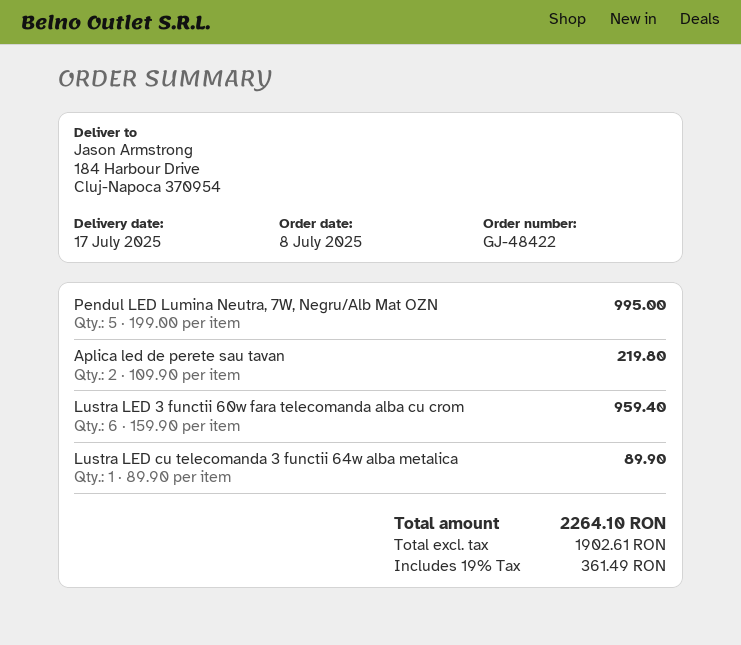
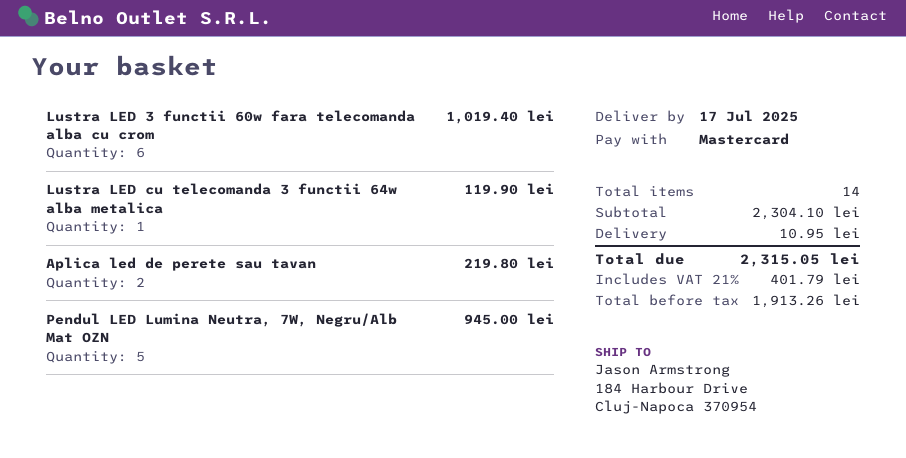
Pendul LED Lumina Neutra, 7W, Negru/Alb Mat OZN: 5 for 995.00 -> 5 for 945.00
Lustra LED 3 functii 60w fara telecomanda alba cu crom: 6 for 959.40 -> 6 for 1019.40
Lustra LED cu telecomanda 3 functii 64w alba metalica: 1 for 89.90 -> 1 for 119.90
shipping: none -> 10.95
net: 1902.61 -> 1913.26
tax: 19% = 361.49 -> 21% = 401.79
total: 2264.10 -> 2315.05

